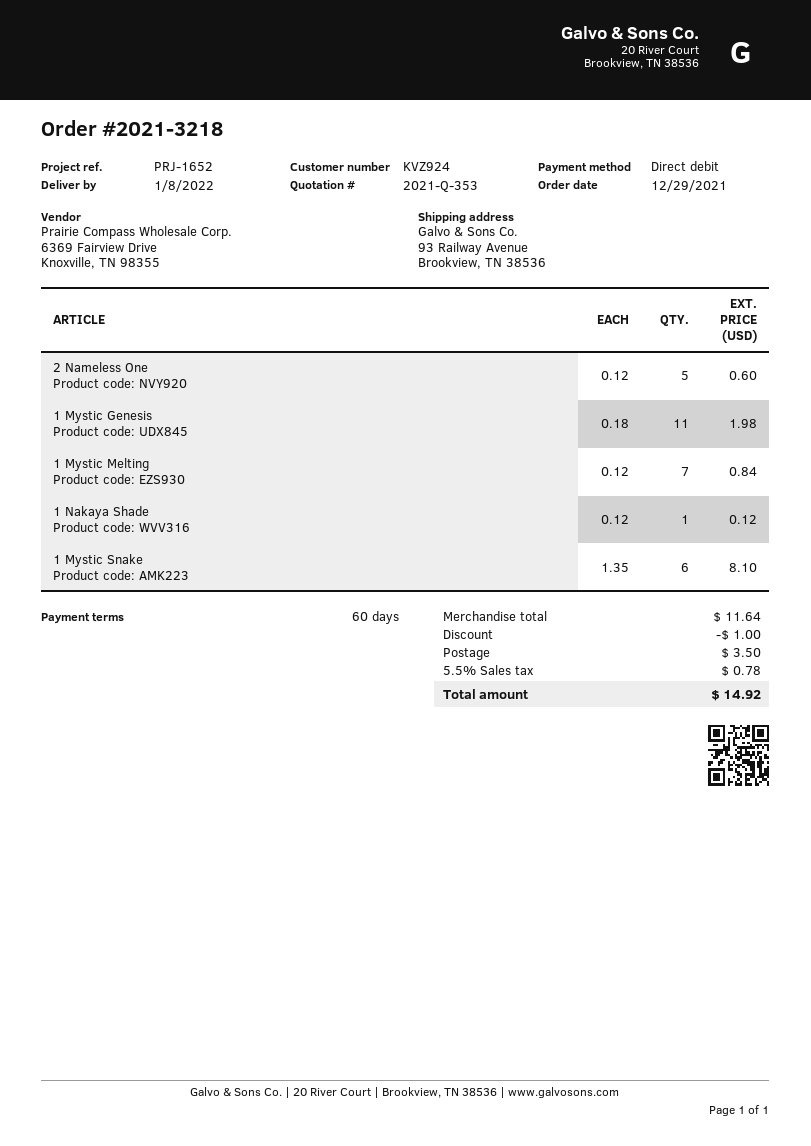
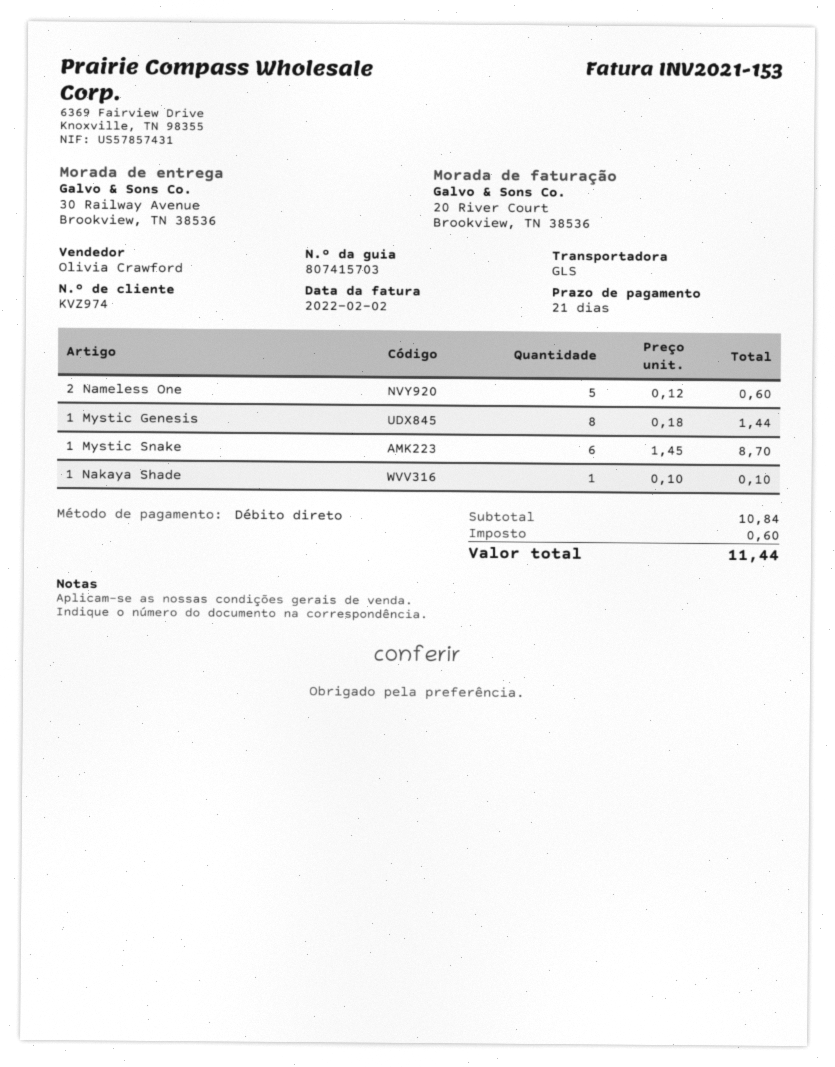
payment terms: 60 days -> 21 days
customer number: KVZ924 -> KVZ974
ship to: 93 Railway Avenue, Brookview, TN 38536 -> 30 Railway Avenue, Brookview, TN 38536
1 Mystic Genesis: 11 x 0.18 = 1.98 -> 8 x 0.18 = 1.44
1 Mystic Melting: 7 x 0.12 = 0.84 -> none
1 Nakaya Shade: 1 x 0.12 = 0.12 -> 1 x 0.10 = 0.10
1 Mystic Snake: 6 x 1.35 = 8.10 -> 6 x 1.45 = 8.70
subtotal: 11.64 -> 10.84
discount: 1.00 -> none
shipping: 3.50 -> none
tax: 0.78 -> 0.60
total: 14.92 -> 11.44

